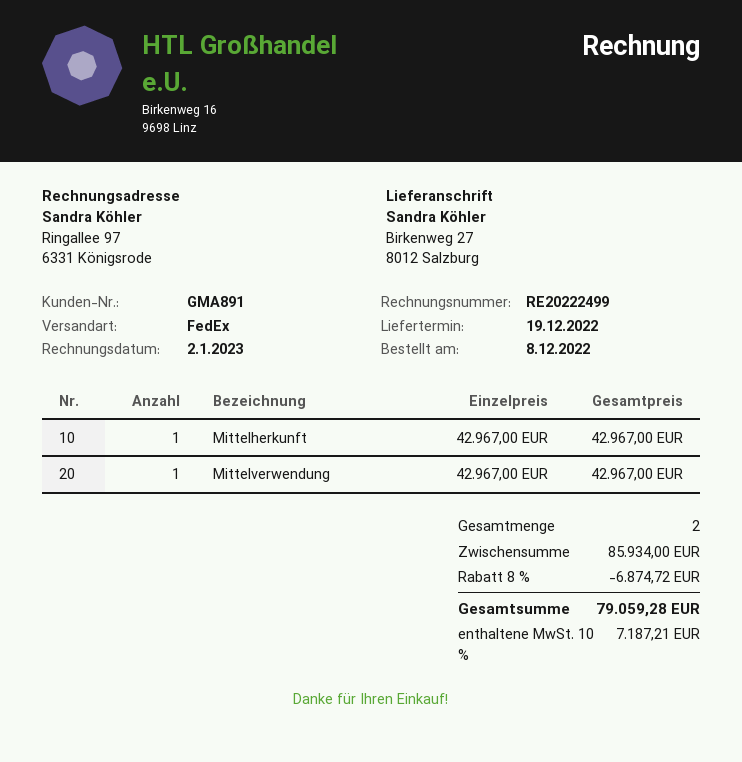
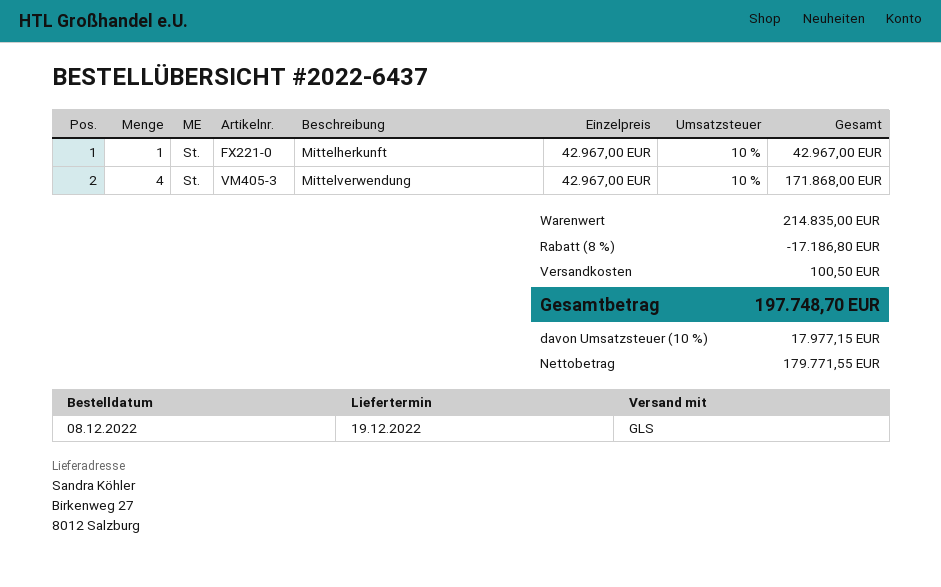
shipping method: FedEx -> GLS
Mittelverwendung: 1 x 42967.00 = 42967.00 -> 4 x 42967.00 = 171868.00
subtotal: 85934.00 -> 214835.00
discount: 8% = 6874.72 -> 8% = 17186.80
shipping: none -> 100.50
tax: 10% = 7187.21 -> 10% = 17977.15
total: 79059.28 -> 197748.70

